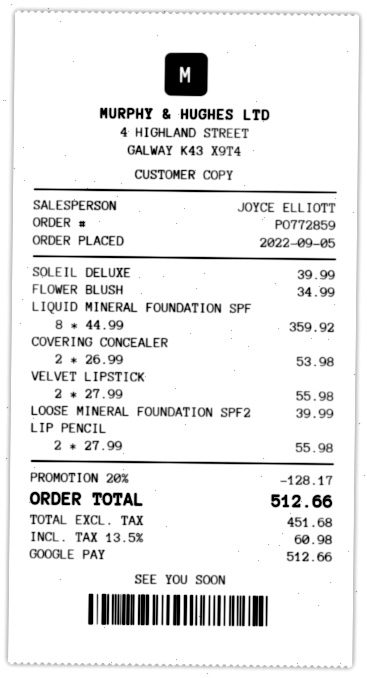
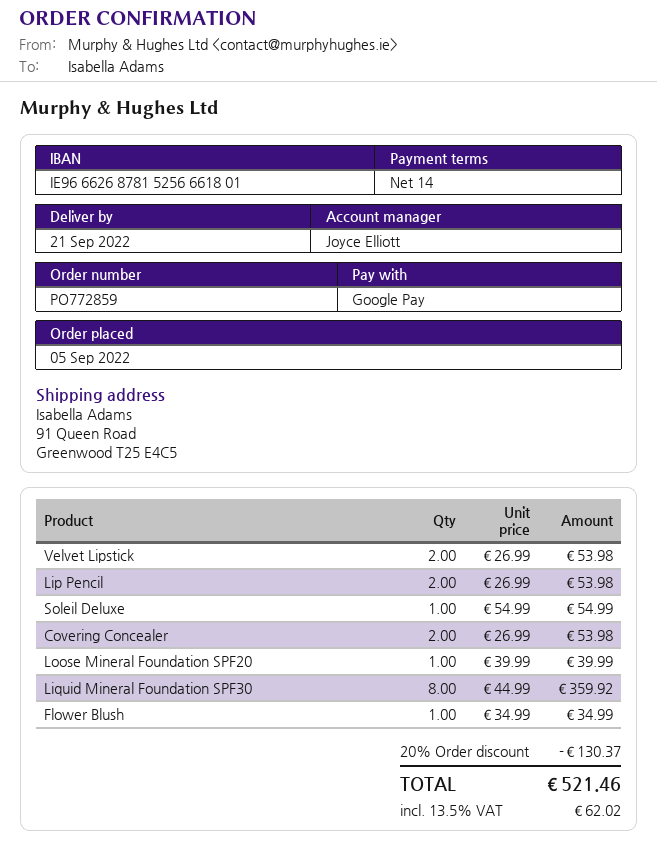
SOLEIL DELUXE: 1 x 39.99 = 39.99 -> 1 x 54.99 = 54.99
VELVET LIPSTICK: 2 x 27.99 = 55.98 -> 2 x 26.99 = 53.98
LIP PENCIL: 2 x 27.99 = 55.98 -> 2 x 26.99 = 53.98
discount: 20% = 128.17 -> 20% = 130.37
tax: 13.5% = 60.98 -> 13.5% = 62.02
total: 512.66 -> 521.46

